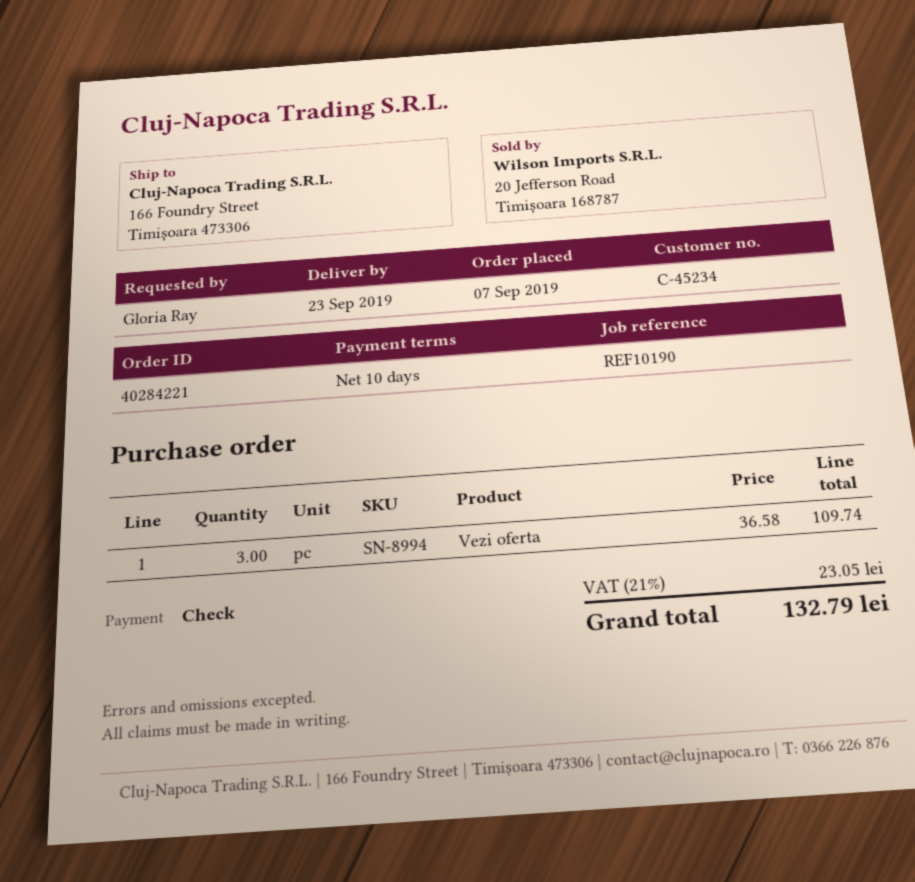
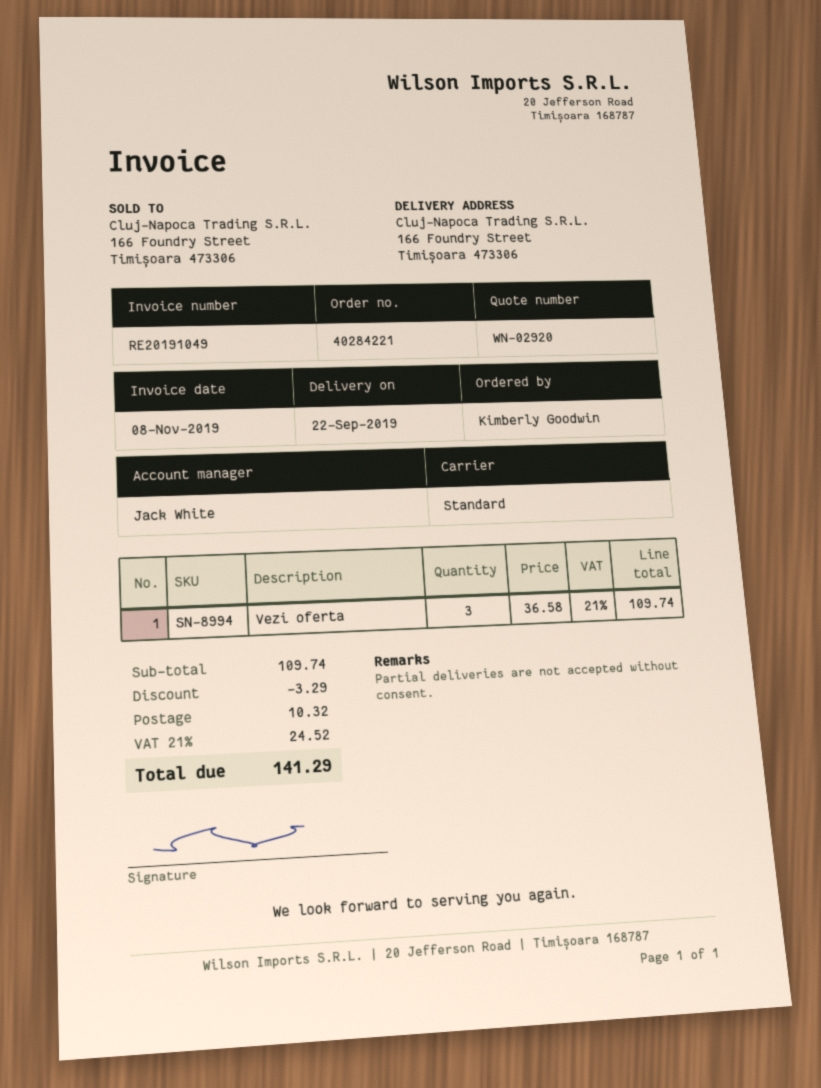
delivery date: 2019-09-23 -> 2019-09-22
ordered by: Gloria Ray -> Kimberly Goodwin
discount: none -> 3.29
shipping: none -> 10.32
tax: 21% = 23.05 -> 21% = 24.52
total: 132.79 -> 141.29

